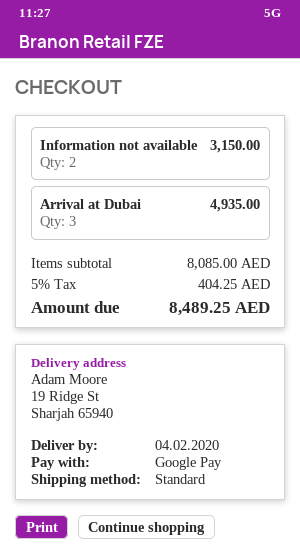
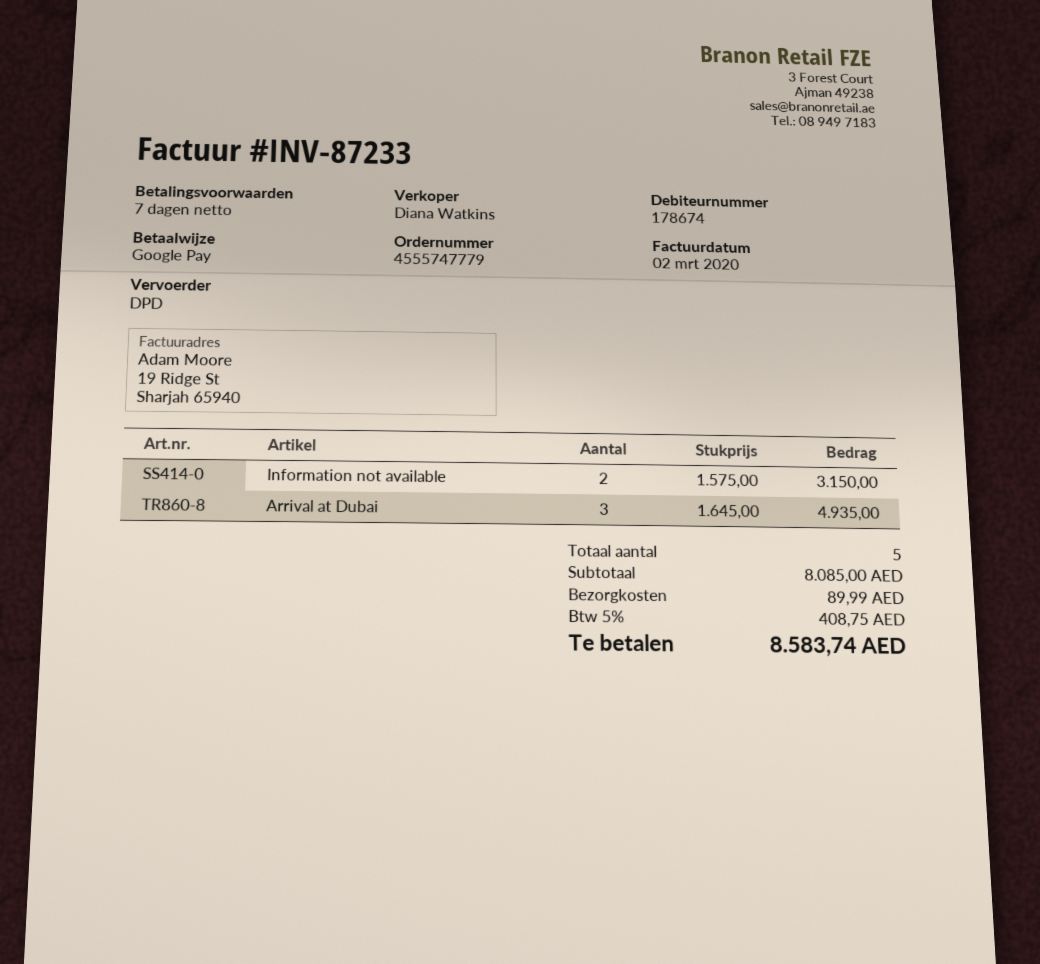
shipping method: standard -> DPD
shipping: none -> 89.99
tax: 5% = 404.25 -> 5% = 408.75
total: 8489.25 -> 8583.74

